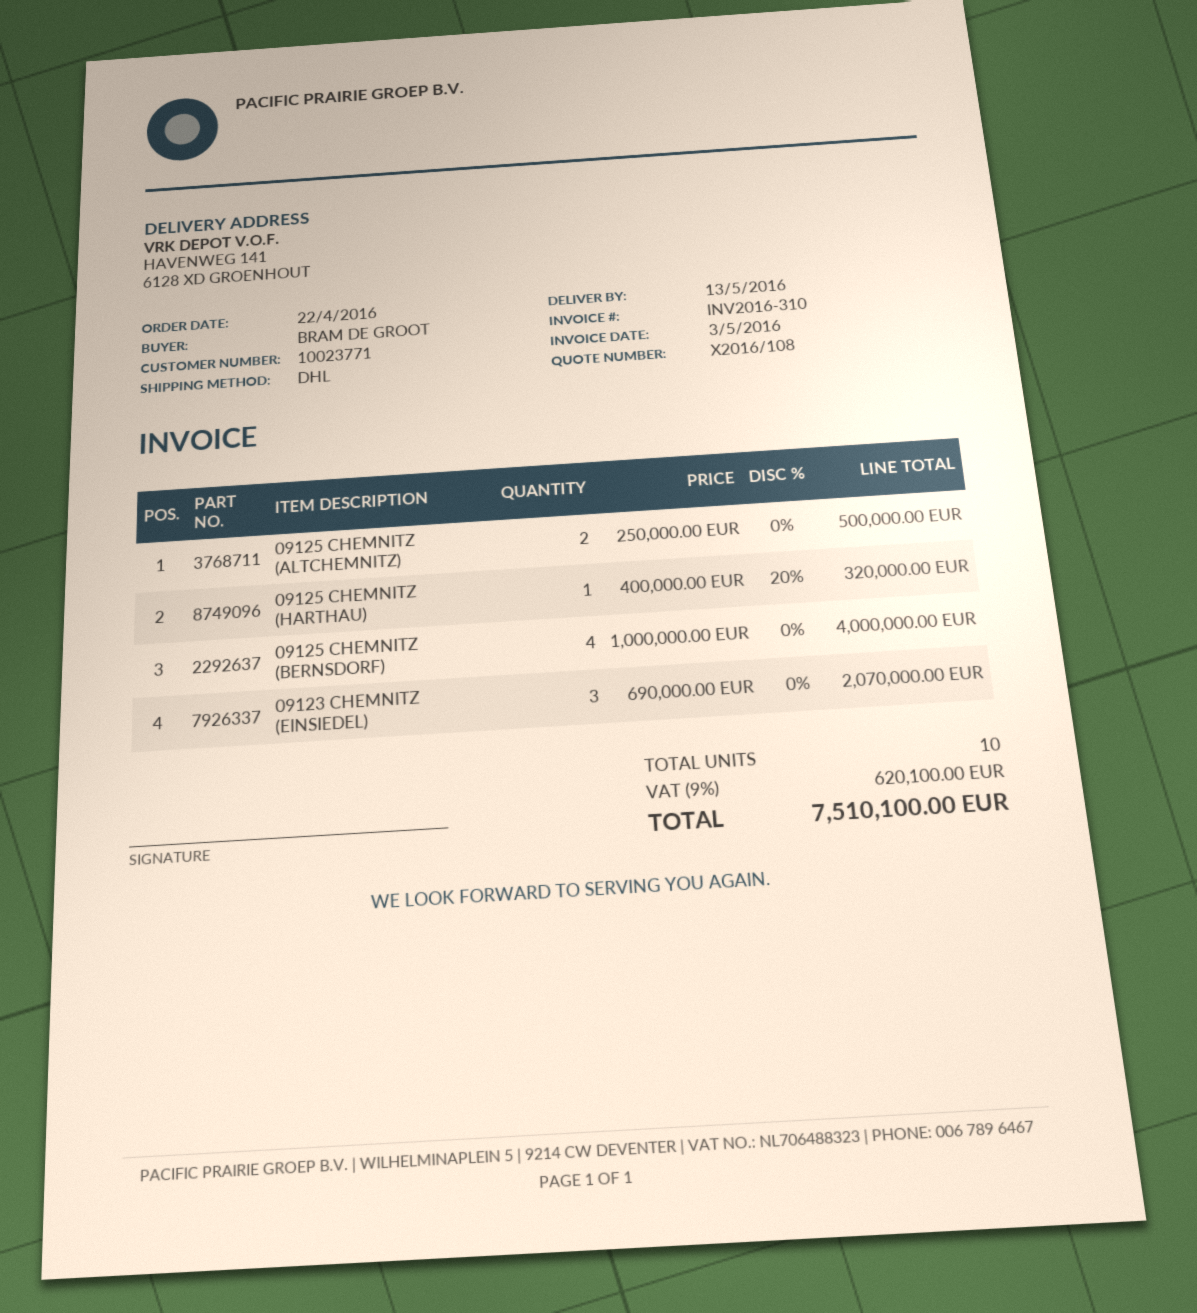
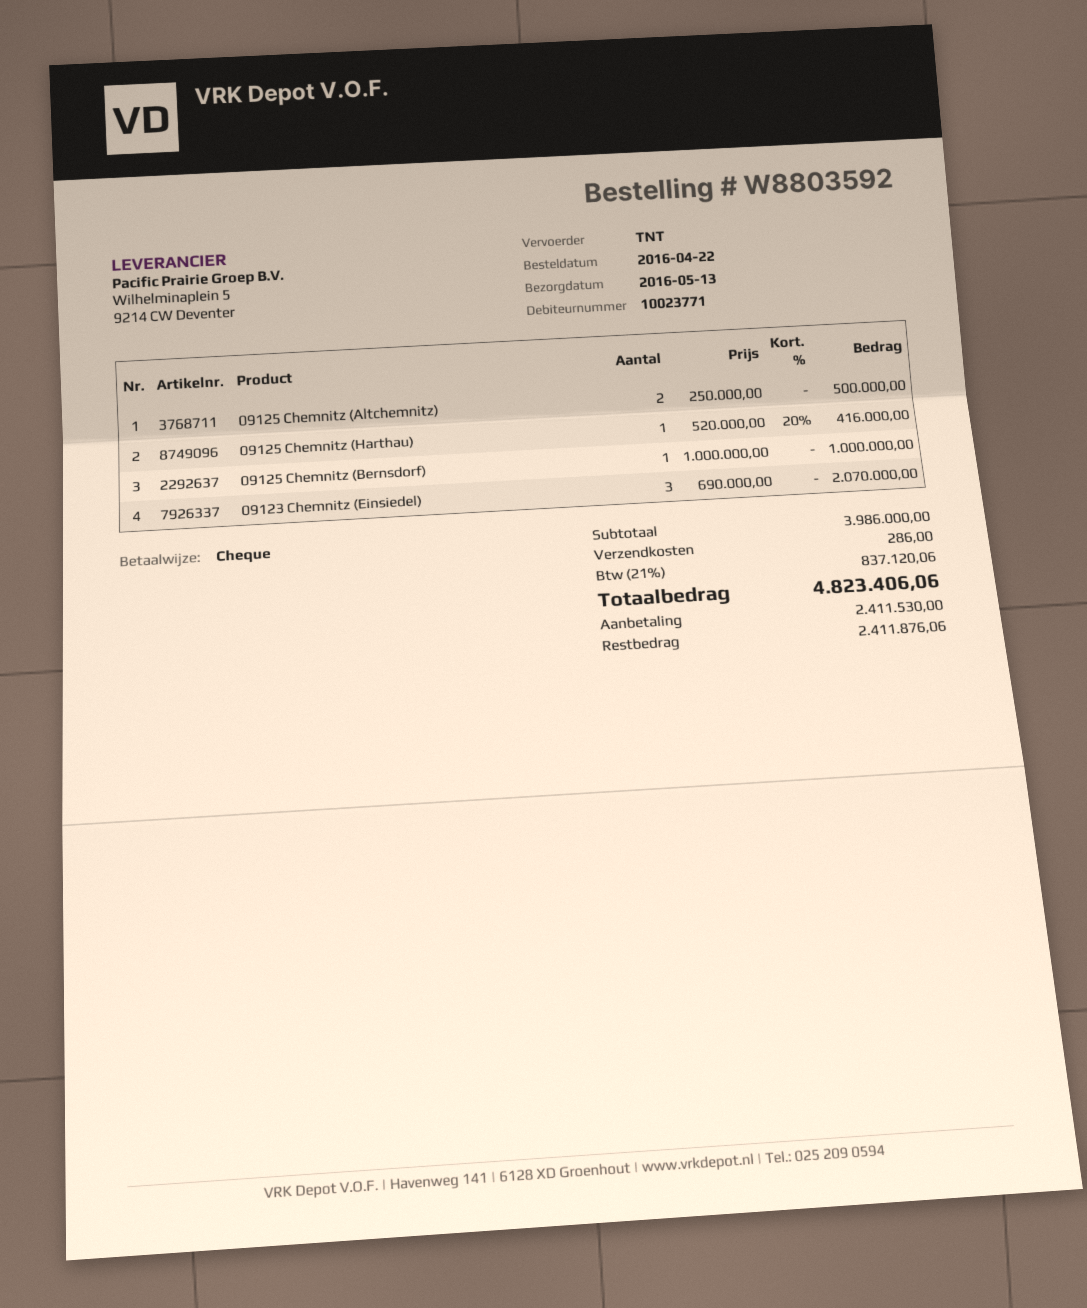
shipping method: DHL -> TNT
09125 CHEMNITZ (HARTHAU): 1 x 400000.00 - 20% = 320000.00 -> 1 x 520000.00 - 20% = 416000.00
09125 CHEMNITZ (BERNSDORF): 4 x 1000000.00 = 4000000.00 -> 1 x 1000000.00 = 1000000.00
shipping: none -> 286.00
tax: 9% = 620100.00 -> 21% = 837120.06
total: 7510100.00 -> 4823406.06

